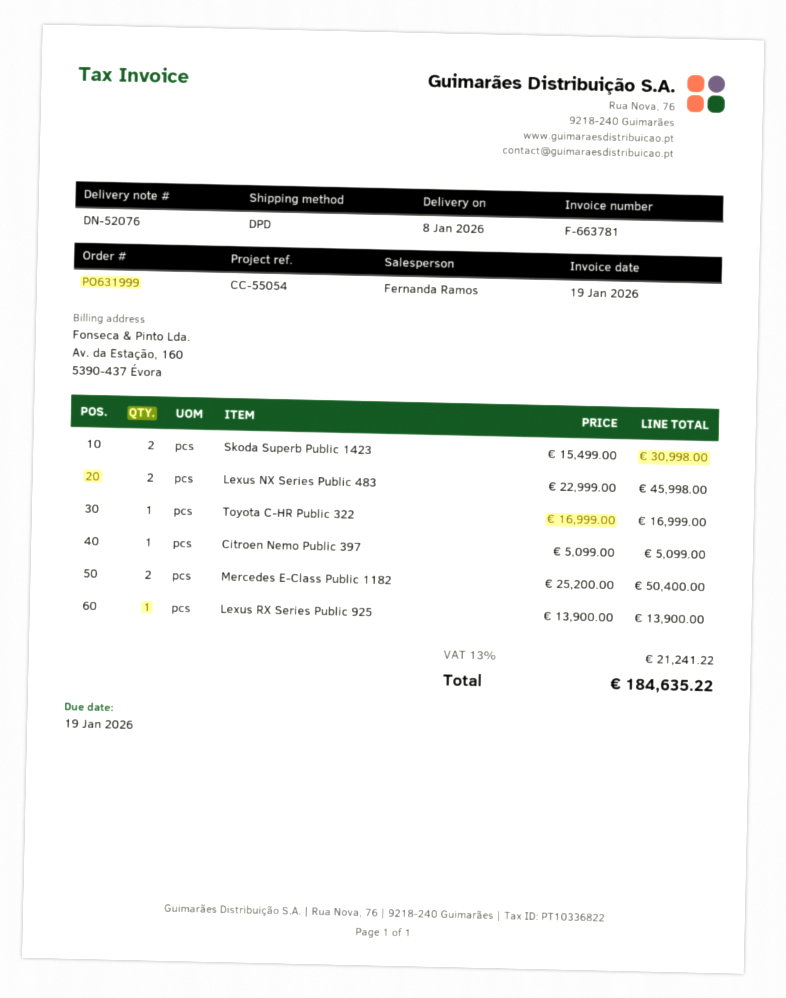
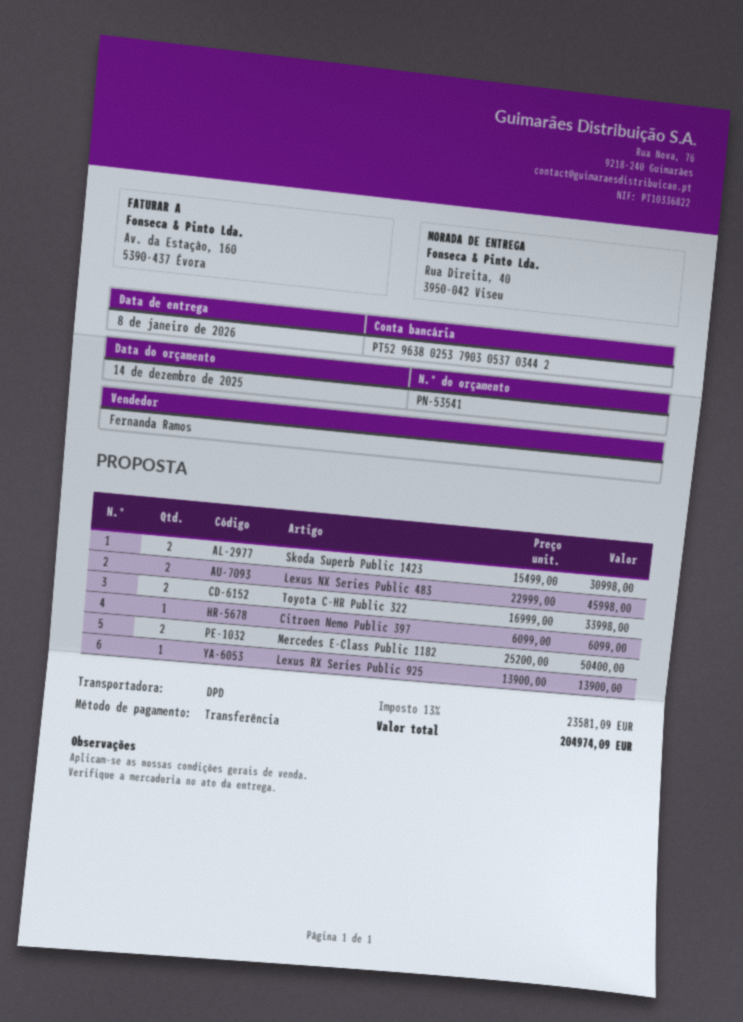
Toyota C-HR Public 322: 1 x 16999.00 = 16999.00 -> 2 x 16999.00 = 33998.00
Citroen Nemo Public 397: 1 x 5099.00 = 5099.00 -> 1 x 6099.00 = 6099.00
tax: 13% = 21241.22 -> 13% = 23581.09
total: 184635.22 -> 204974.09

